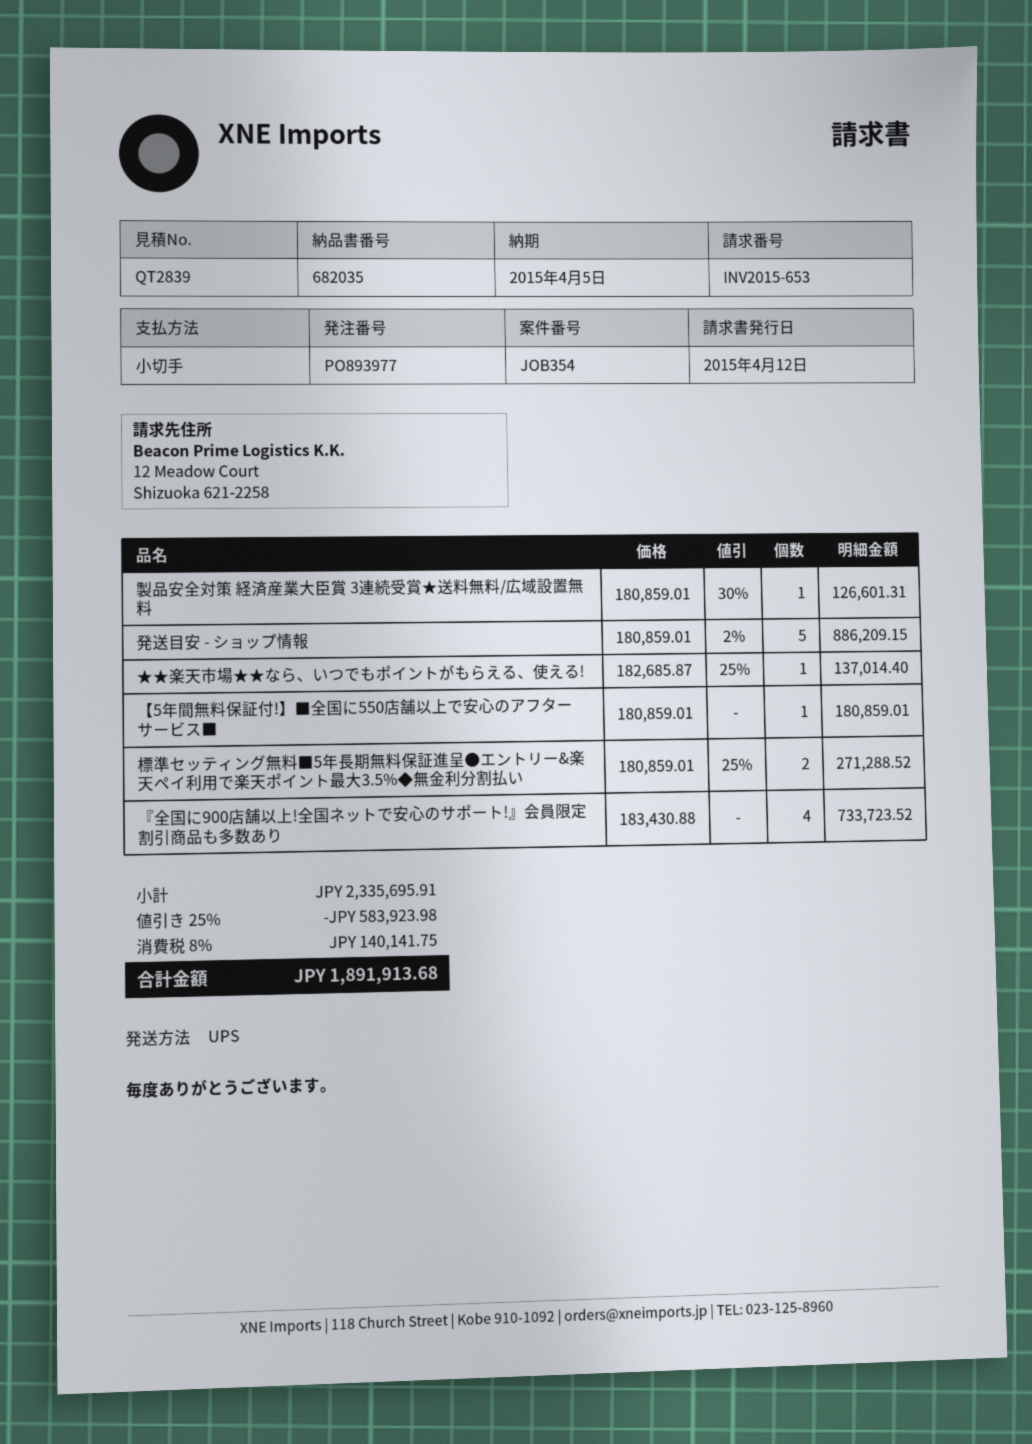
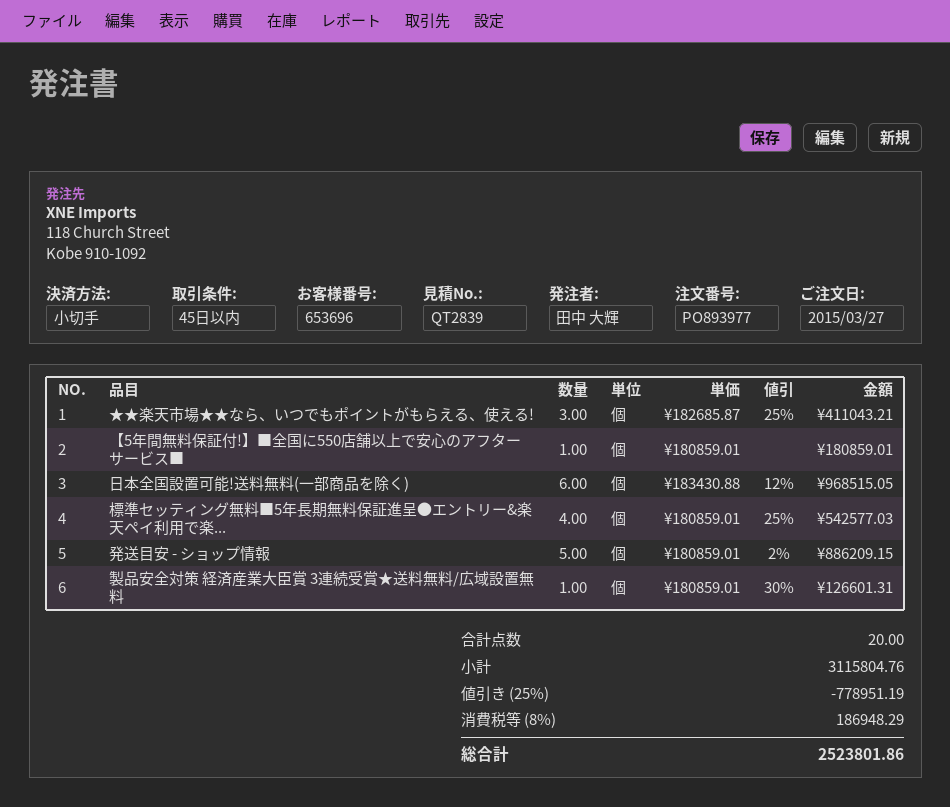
★★楽天市場★★なら、いつでもポイントがもらえる、使える!: 1 x 182685.87 - 25% = 137014.40 -> 3 x 182685.87 - 25% = 411043.21
標準セッティング無料■5年長期無料保証進呈●エントリー&楽天ペイ利用で楽天ポイント最大3.5%◆無金利分割払い: 2 x 180859.01 - 25% = 271288.52 -> 4 x 180859.01 - 25% = 542577.03
『全国に900店舗以上!全国ネットで安心のサポート!』会員限定割引商品も多数あり: 4 x 183430.88 = 733723.52 -> none
日本全国設置可能!送料無料(一部商品を除く): none -> 6 x 183430.88 - 12% = 968515.05
subtotal: 2335695.91 -> 3115804.76
discount: 25% = 583923.98 -> 25% = 778951.19
tax: 8% = 140141.75 -> 8% = 186948.29
total: 1891913.68 -> 2523801.86

